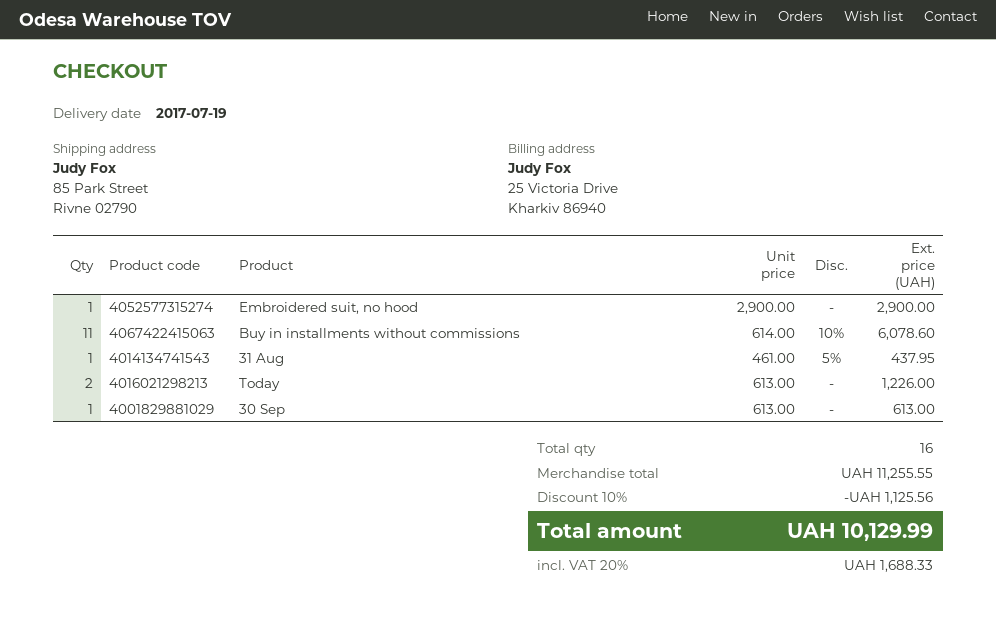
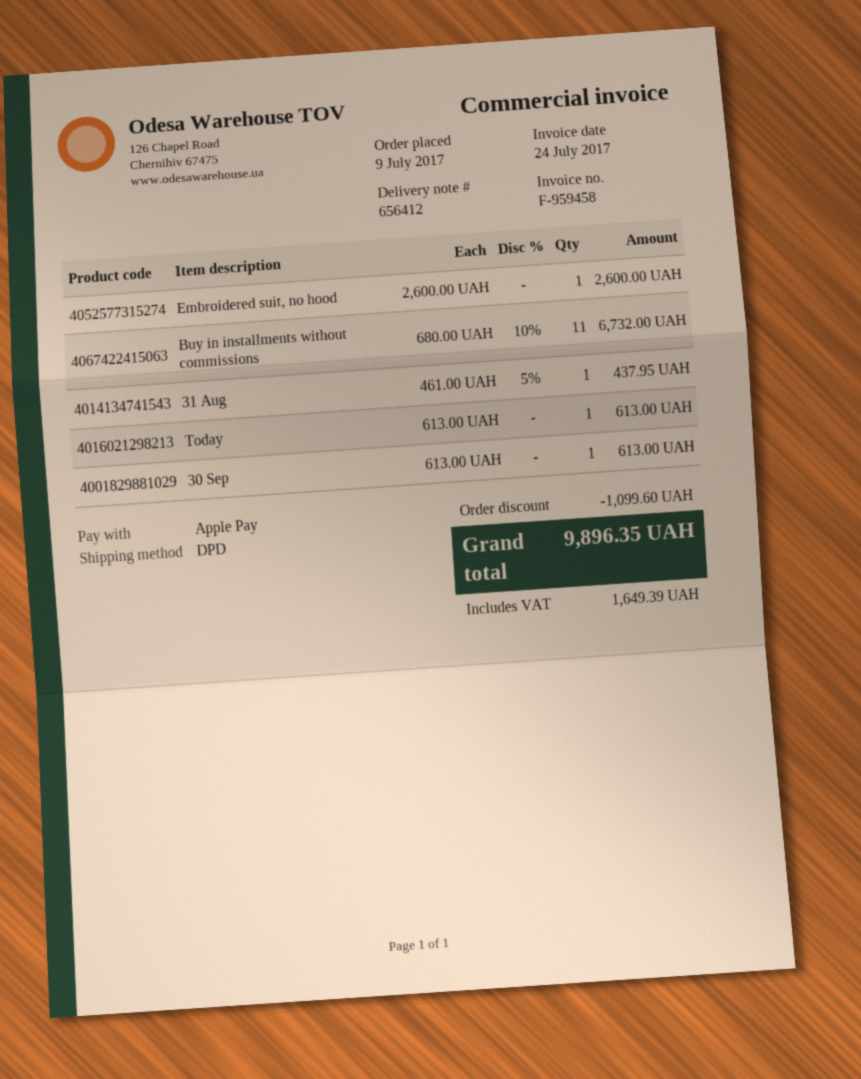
Embroidered suit, no hood: 1 x 2900.00 = 2900.00 -> 1 x 2600.00 = 2600.00
Buy in installments without commissions: 11 x 614.00 - 10% = 6078.60 -> 11 x 680.00 - 10% = 6732.00
Today: 2 x 613.00 = 1226.00 -> 1 x 613.00 = 613.00
discount: 1125.56 -> 1099.60
tax: 1688.33 -> 1649.39
total: 10129.99 -> 9896.35

